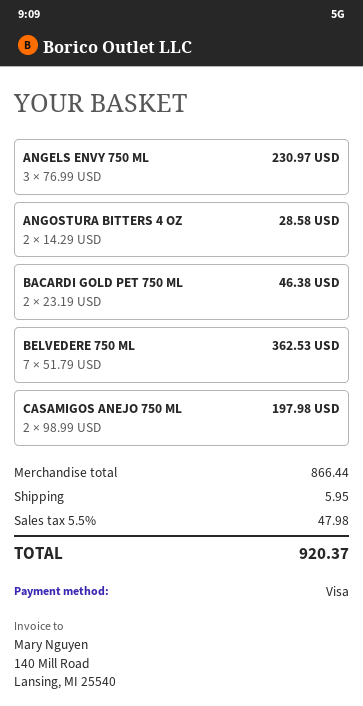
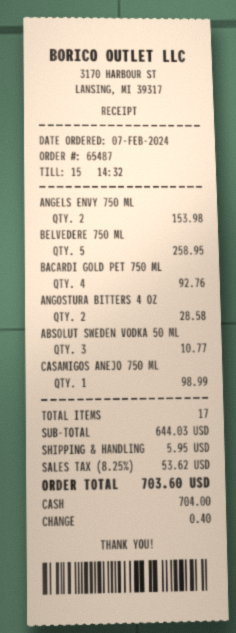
payment method: Visa -> cash
ANGELS ENVY 750 ML: 3 for 230.97 -> 2 for 153.98
BACARDI GOLD PET 750 ML: 2 for 46.38 -> 4 for 92.76
BELVEDERE 750 ML: 7 for 362.53 -> 5 for 258.95
CASAMIGOS ANEJO 750 ML: 2 for 197.98 -> 1 for 98.99
ABSOLUT SWEDEN VODKA 50 ML: none -> 3 for 10.77
subtotal: 866.44 -> 644.03
tax: 5.5% = 47.98 -> 8.25% = 53.62
total: 920.37 -> 703.60

